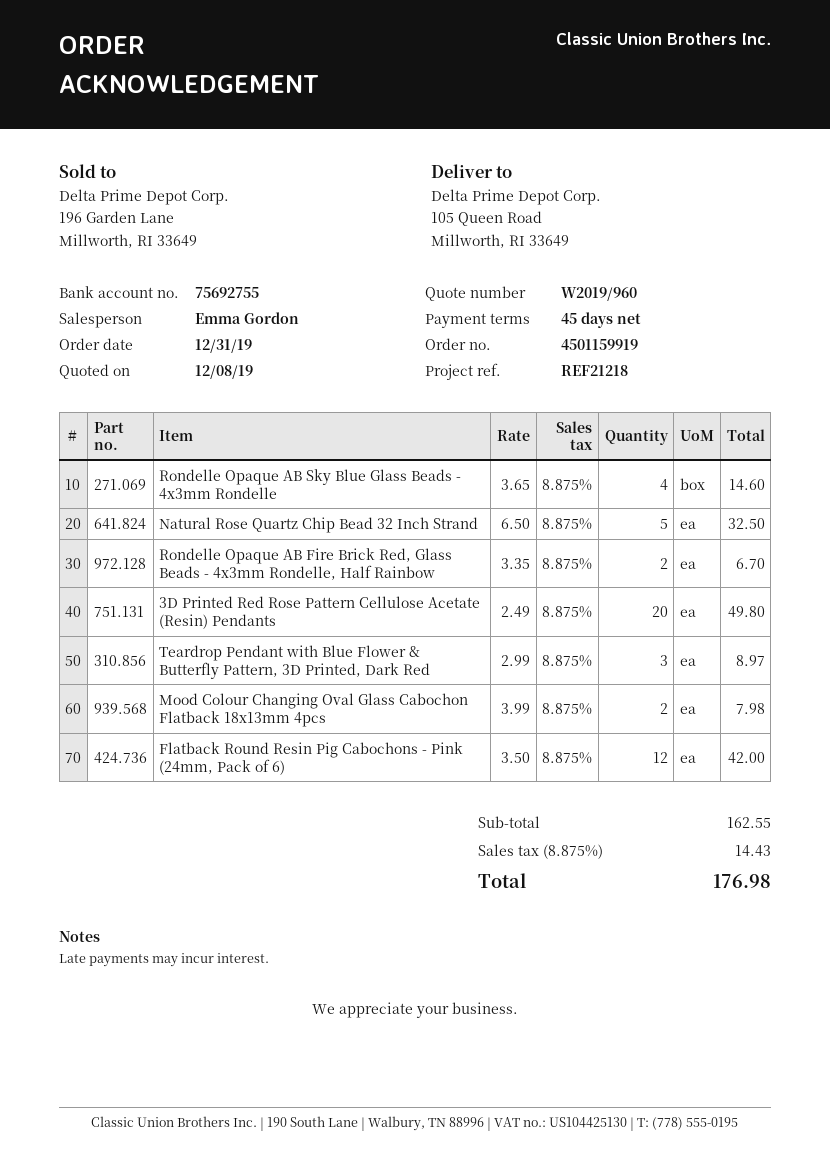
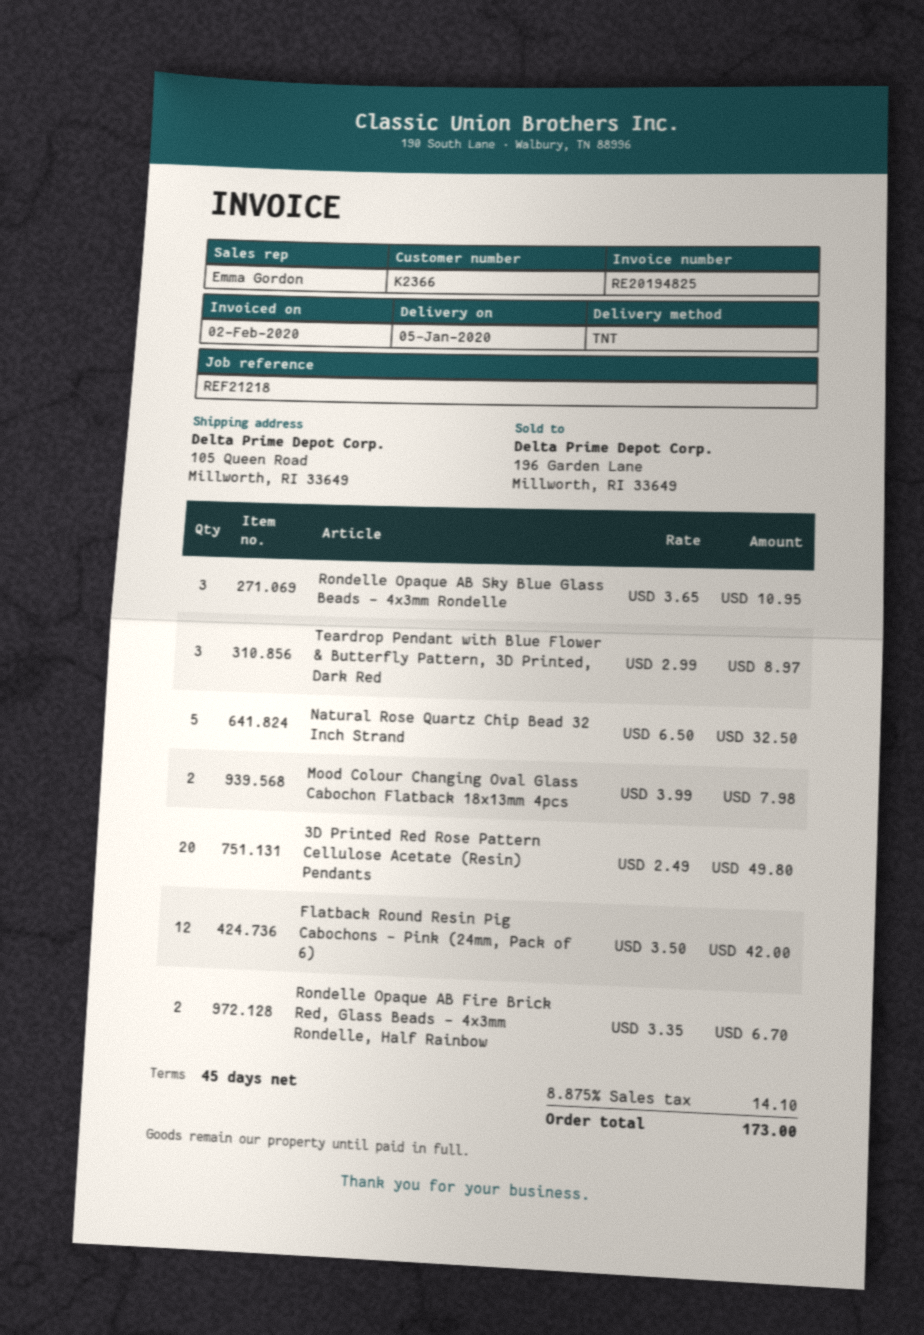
Rondelle Opaque AB Sky Blue Glass Beads - 4x3mm Rondelle: 4 x 3.65 = 14.60 -> 3 x 3.65 = 10.95
tax: 8.875% = 14.43 -> 8.875% = 14.10
total: 176.98 -> 173.00

